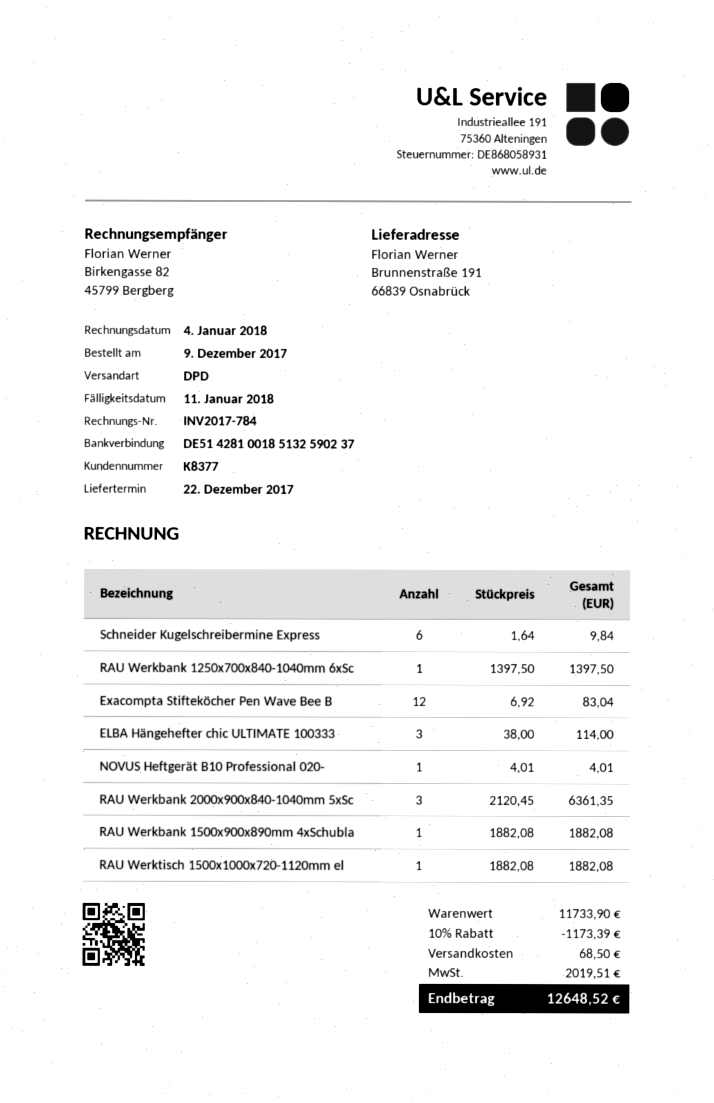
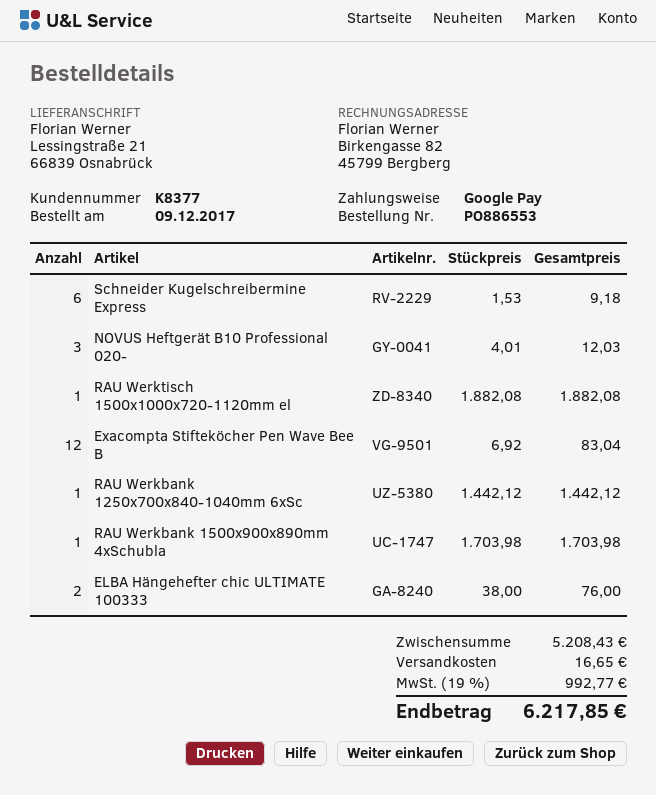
ship to: Brunnenstraße 191, 66839 Osnabrück -> Lessingstraße 21, 66839 Osnabrück
Schneider Kugelschreibermine Express: 6 x 1.64 = 9.84 -> 6 x 1.53 = 9.18
RAU Werkbank 1250x700x840-1040mm 6xSc: 1 x 1397.50 = 1397.50 -> 1 x 1442.12 = 1442.12
ELBA Hängehefter chic ULTIMATE 100333: 3 x 38.00 = 114.00 -> 2 x 38.00 = 76.00
NOVUS Heftgerät B10 Professional 020-: 1 x 4.01 = 4.01 -> 3 x 4.01 = 12.03
RAU Werkbank 2000x900x840-1040mm 5xSc: 3 x 2120.45 = 6361.35 -> none
RAU Werkbank 1500x900x890mm 4xSchubla: 1 x 1882.08 = 1882.08 -> 1 x 1703.98 = 1703.98
subtotal: 11733.90 -> 5208.43
discount: 10% = 1173.39 -> none
shipping: 68.50 -> 16.65
tax: 2019.51 -> 992.77
total: 12648.52 -> 6217.85

